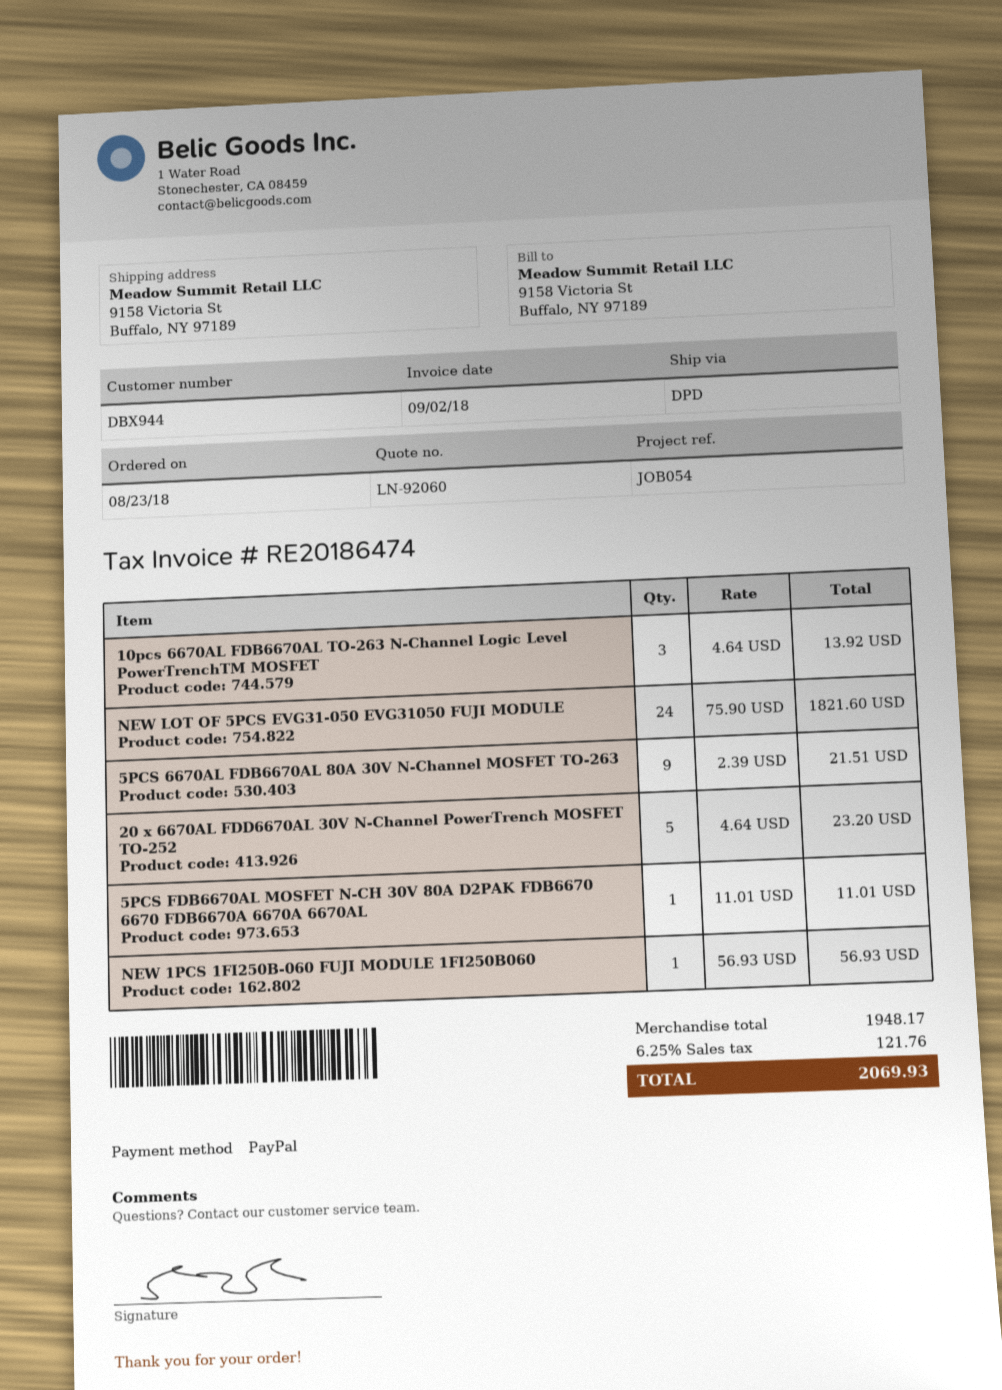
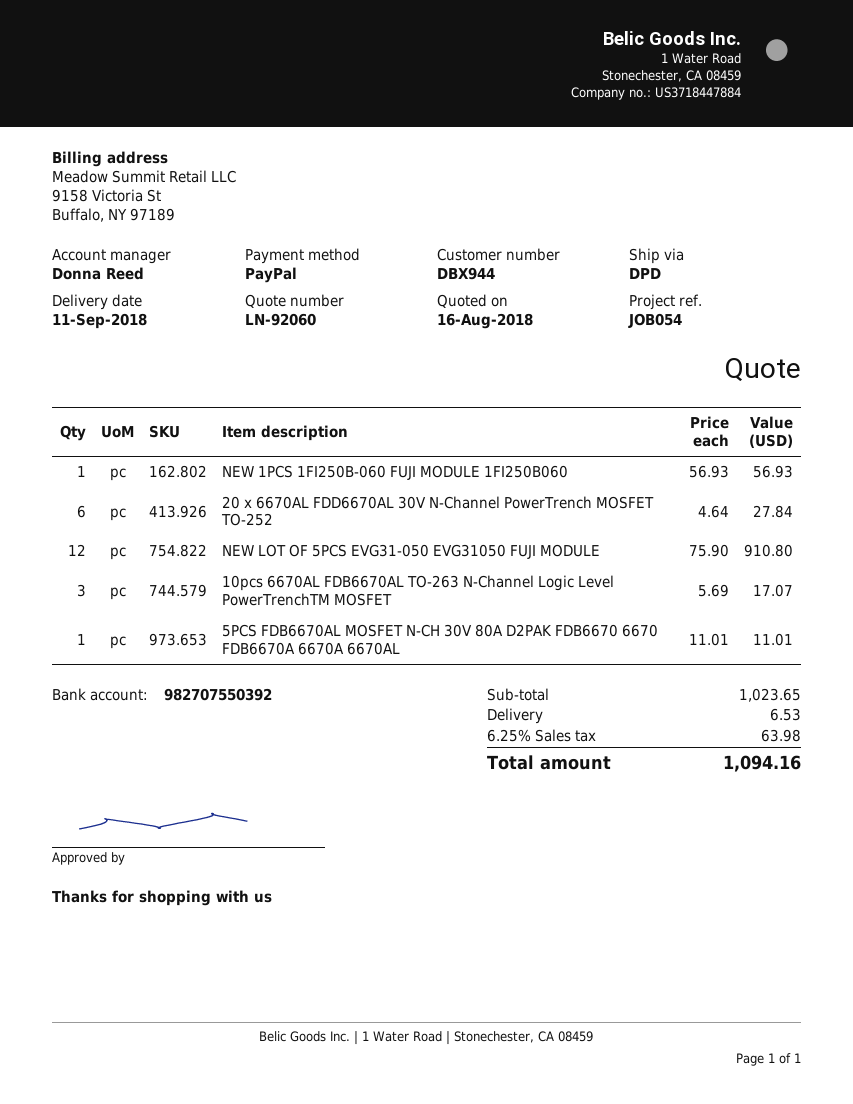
10pcs 6670AL FDB6670AL TO-263 N-Channel Logic Level PowerTrenchTM MOSFET: 3 x 4.64 = 13.92 -> 3 x 5.69 = 17.07
NEW LOT OF 5PCS EVG31-050 EVG31050 FUJI MODULE: 24 x 75.90 = 1821.60 -> 12 x 75.90 = 910.80
5PCS 6670AL FDB6670AL 80A 30V N-Channel MOSFET TO-263: 9 x 2.39 = 21.51 -> none
20 x 6670AL FDD6670AL 30V N-Channel PowerTrench MOSFET TO-252: 5 x 4.64 = 23.20 -> 6 x 4.64 = 27.84
subtotal: 1948.17 -> 1023.65
shipping: none -> 6.53
tax: 6.25% = 121.76 -> 6.25% = 63.98
total: 2069.93 -> 1094.16

